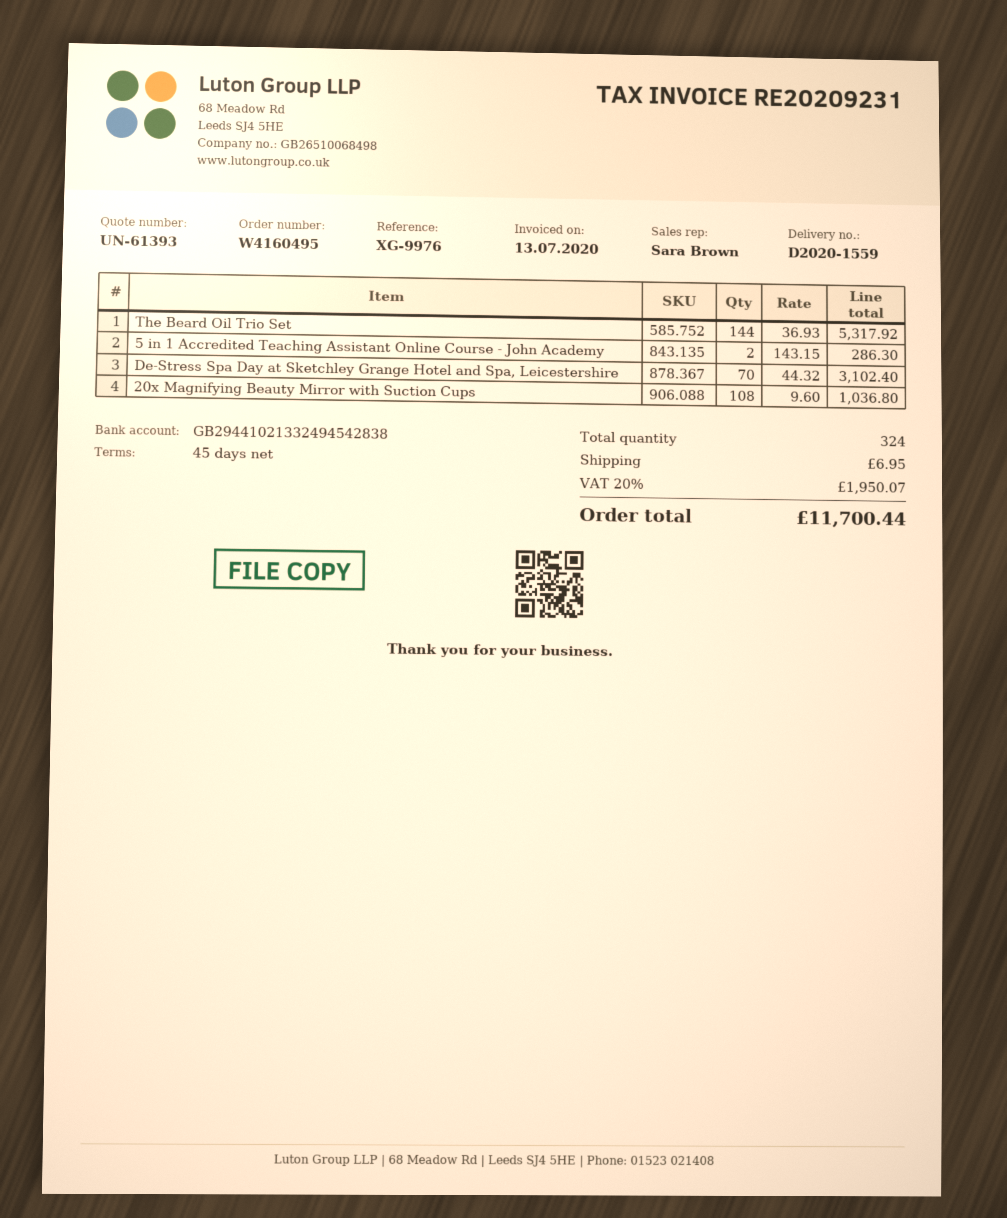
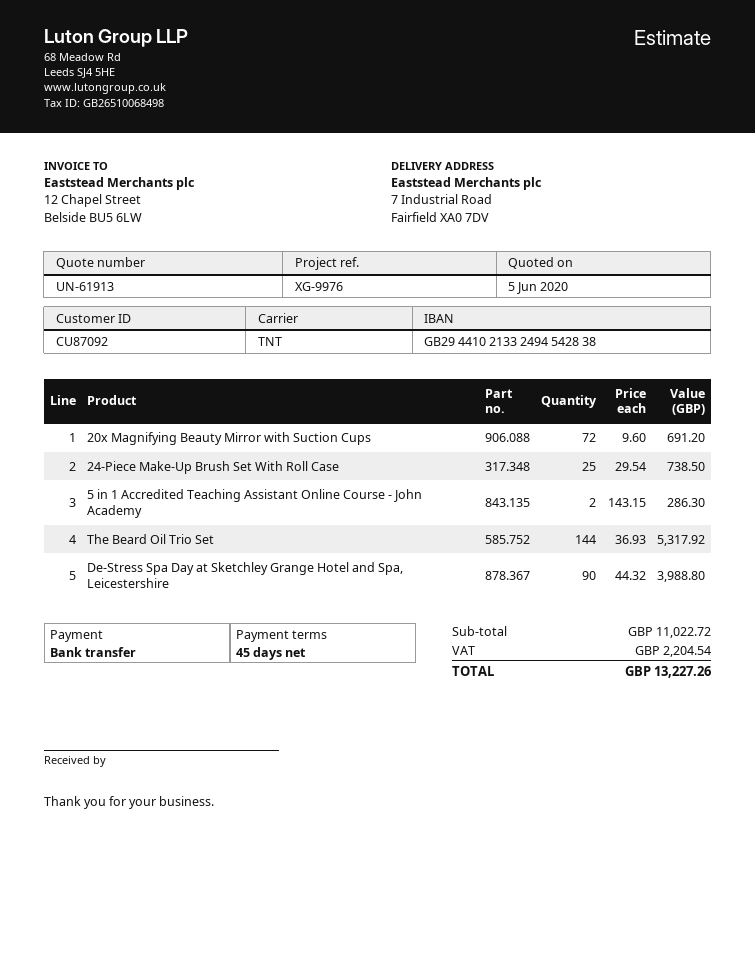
quote number: UN-61393 -> UN-61913
De-Stress Spa Day at Sketchley Grange Hotel and Spa, Leicestershire: 70 x 44.32 = 3102.40 -> 90 x 44.32 = 3988.80
20x Magnifying Beauty Mirror with Suction Cups: 108 x 9.60 = 1036.80 -> 72 x 9.60 = 691.20
24-Piece Make-Up Brush Set With Roll Case: none -> 25 x 29.54 = 738.50
shipping: 6.95 -> none
tax: 1950.07 -> 2204.54
total: 11700.44 -> 13227.26

